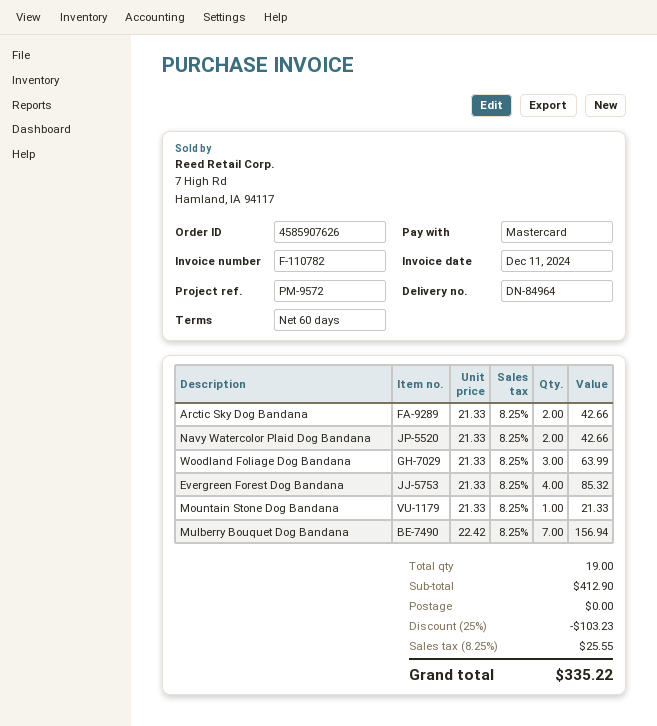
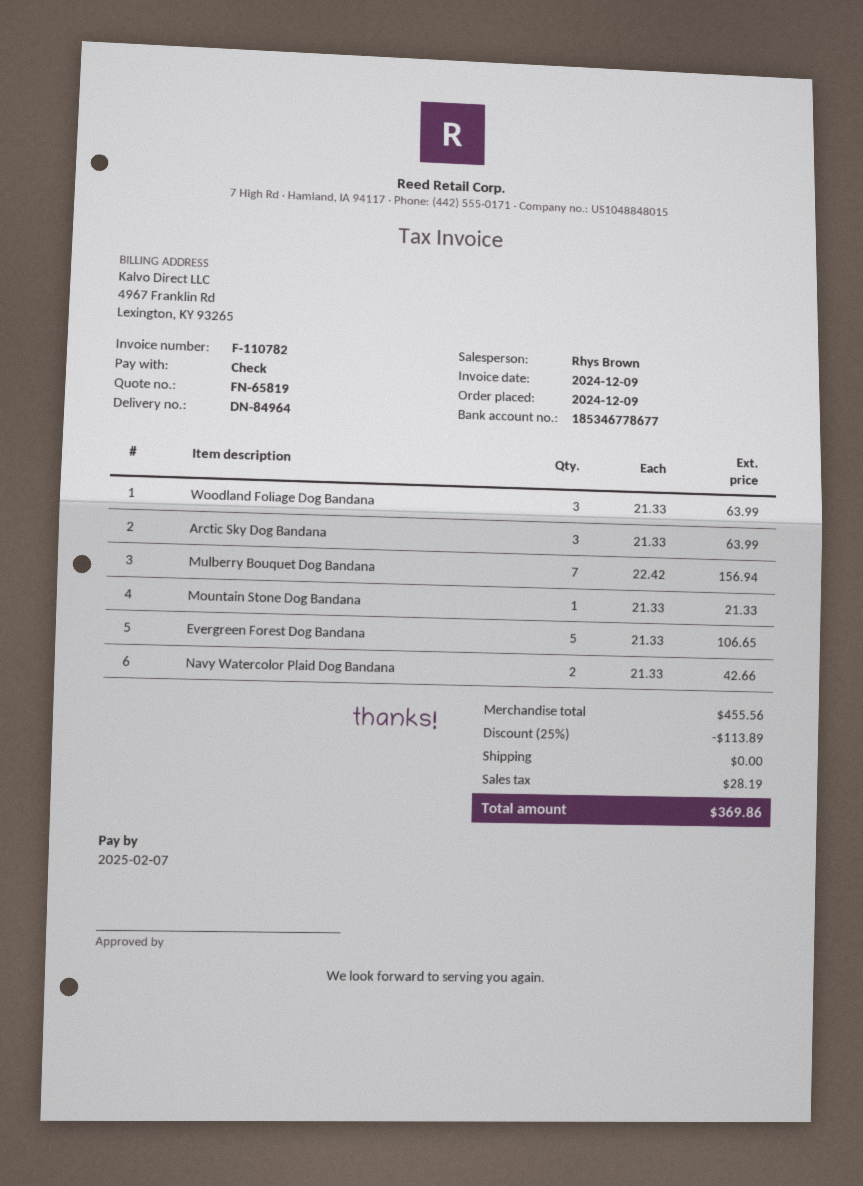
invoice date: 2024-12-11 -> 2024-12-09
payment method: Mastercard -> cheque
Arctic Sky Dog Bandana: 2 x 21.33 = 42.66 -> 3 x 21.33 = 63.99
Evergreen Forest Dog Bandana: 4 x 21.33 = 85.32 -> 5 x 21.33 = 106.65
subtotal: 412.90 -> 455.56
discount: 25% = 103.23 -> 25% = 113.89
tax: 25.55 -> 28.19
total: 335.22 -> 369.86

